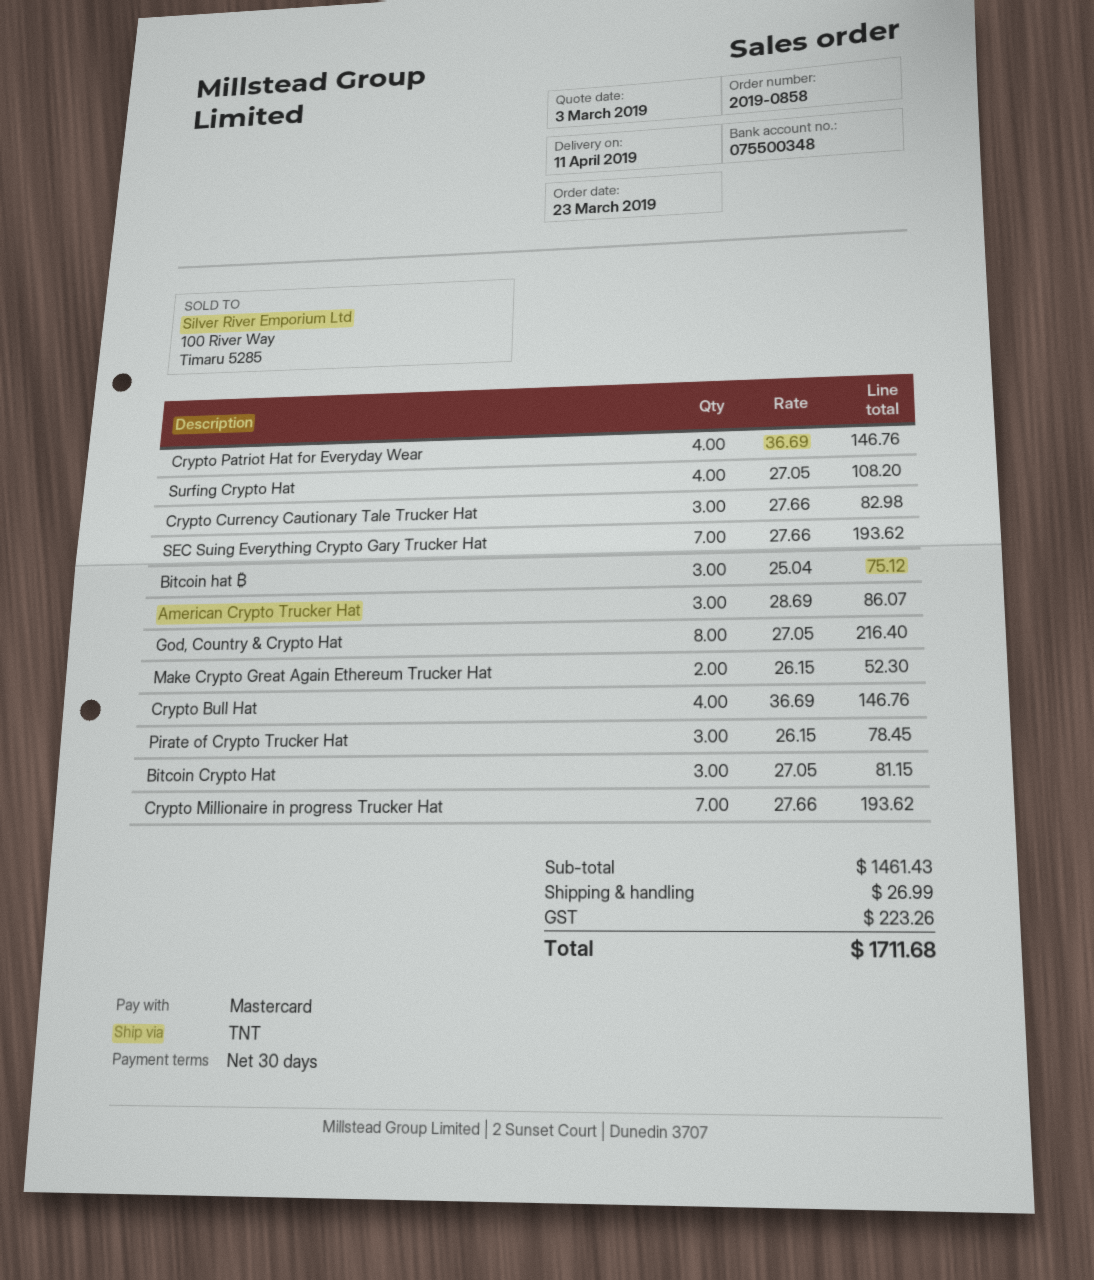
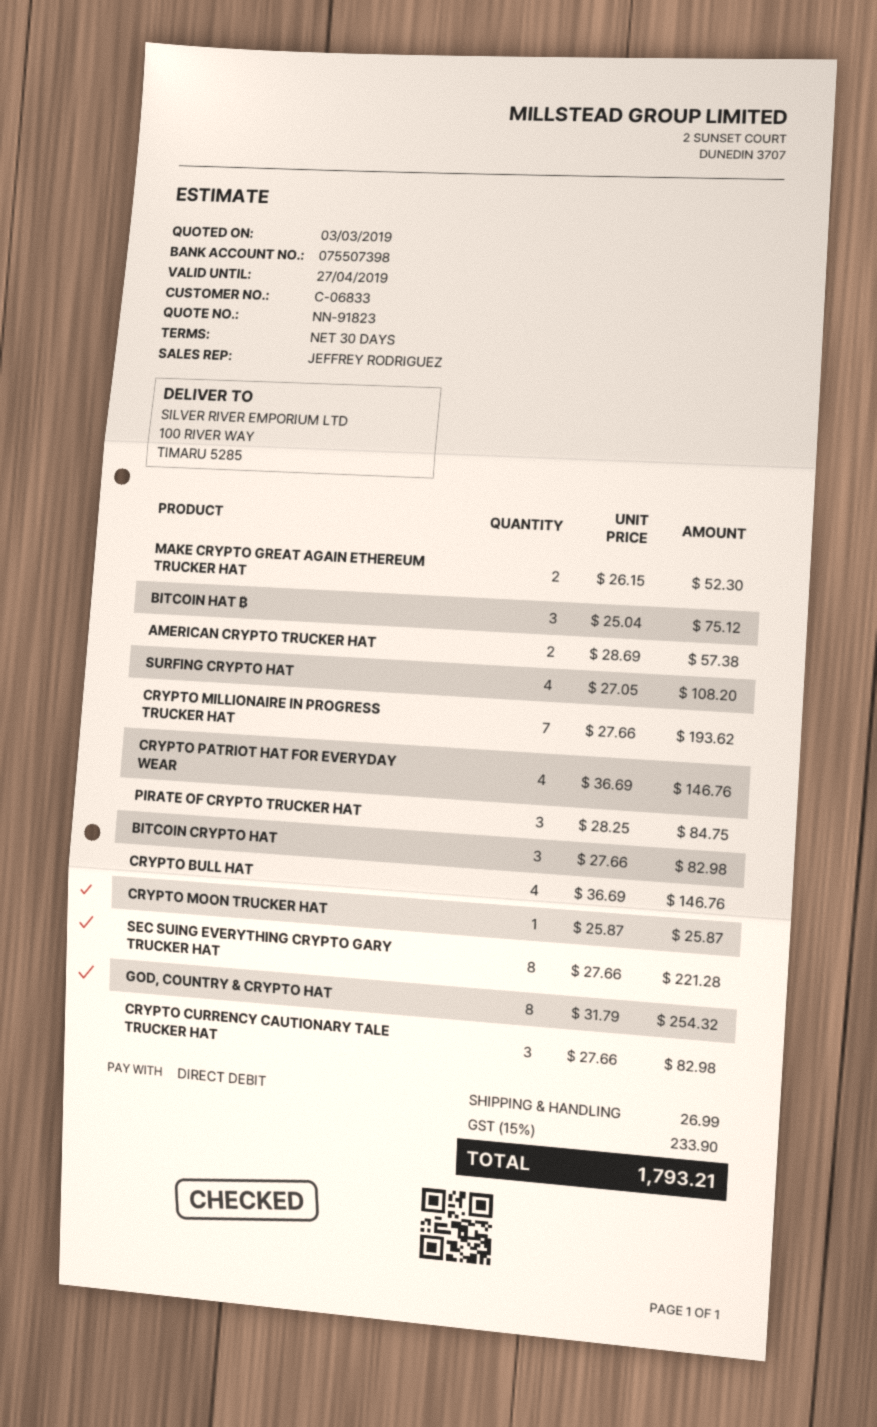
payment method: Mastercard -> direct debit
bank account: 075500348 -> 075507398
SEC Suing Everything Crypto Gary Trucker Hat: 7 x 27.66 = 193.62 -> 8 x 27.66 = 221.28
American Crypto Trucker Hat: 3 x 28.69 = 86.07 -> 2 x 28.69 = 57.38
God, Country & Crypto Hat: 8 x 27.05 = 216.40 -> 8 x 31.79 = 254.32
Pirate of Crypto Trucker Hat: 3 x 26.15 = 78.45 -> 3 x 28.25 = 84.75
Bitcoin Crypto Hat: 3 x 27.05 = 81.15 -> 3 x 27.66 = 82.98
CRYPTO MOON TRUCKER HAT: none -> 1 x 25.87 = 25.87
tax: 223.26 -> 233.90
total: 1711.68 -> 1793.21

